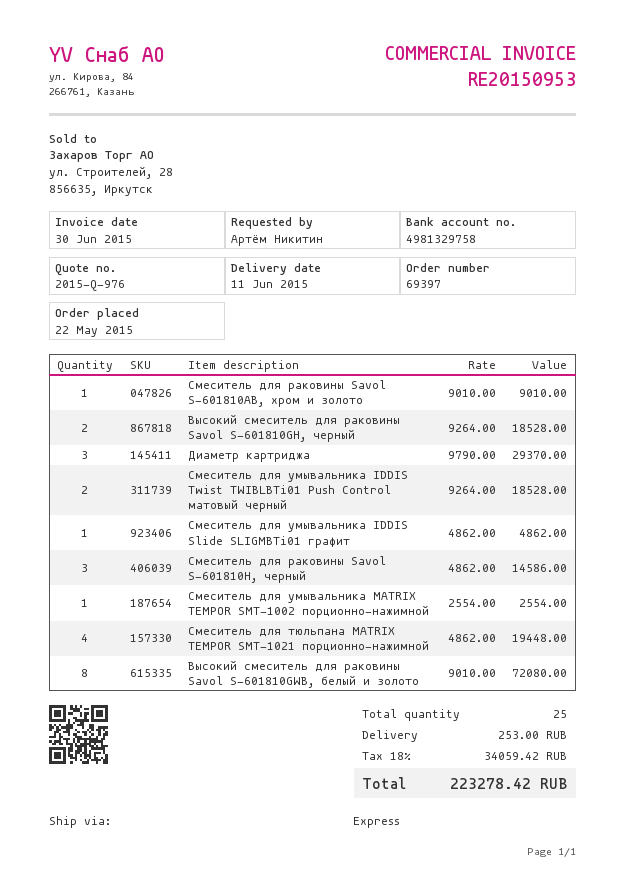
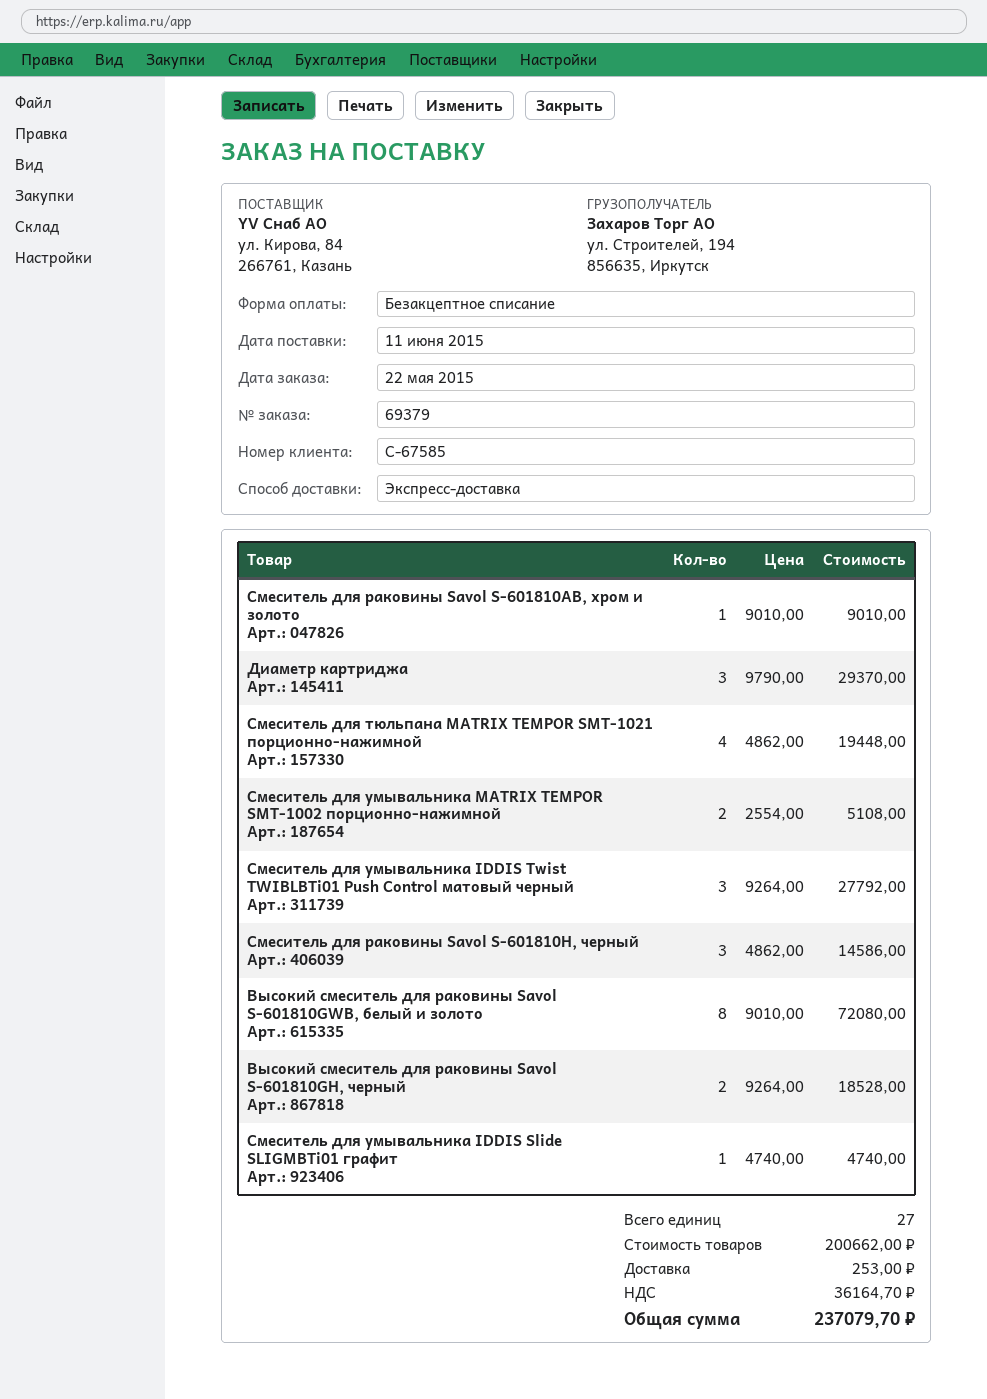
order number: 69397 -> 69379
Смеситель для умывальника IDDIS Twist TWIBLBTi01 Push Control матовый черный: 2 x 9264.00 = 18528.00 -> 3 x 9264.00 = 27792.00
Смеситель для умывальника IDDIS Slide SLIGMBTi01 графит: 1 x 4862.00 = 4862.00 -> 1 x 4740.00 = 4740.00
Смеситель для умывальника MATRIX TEMPOR SMT-1002 порционно-нажимной: 1 x 2554.00 = 2554.00 -> 2 x 2554.00 = 5108.00
total quantity: 25 -> 27
tax: 34059.42 -> 36164.70
total: 223278.42 -> 237079.70

